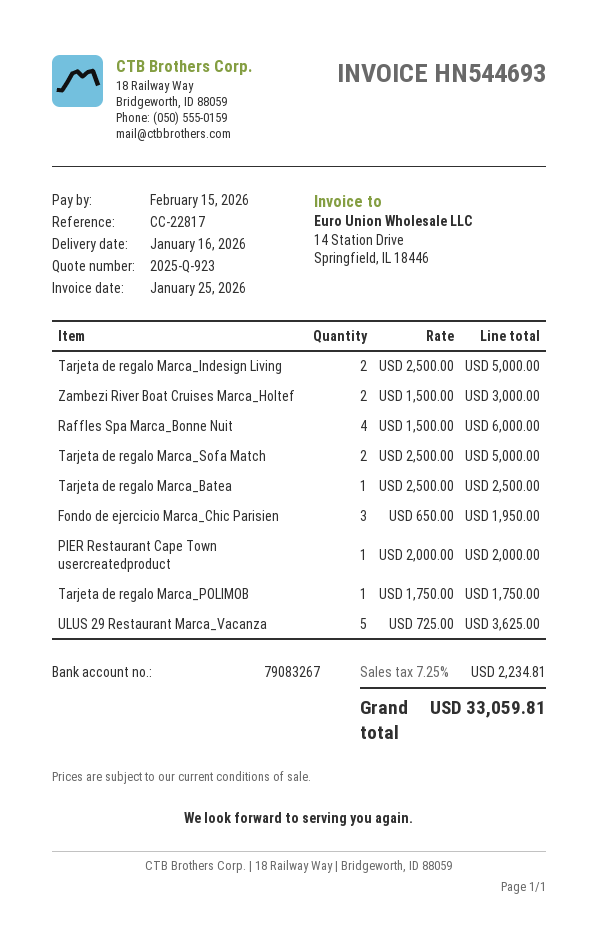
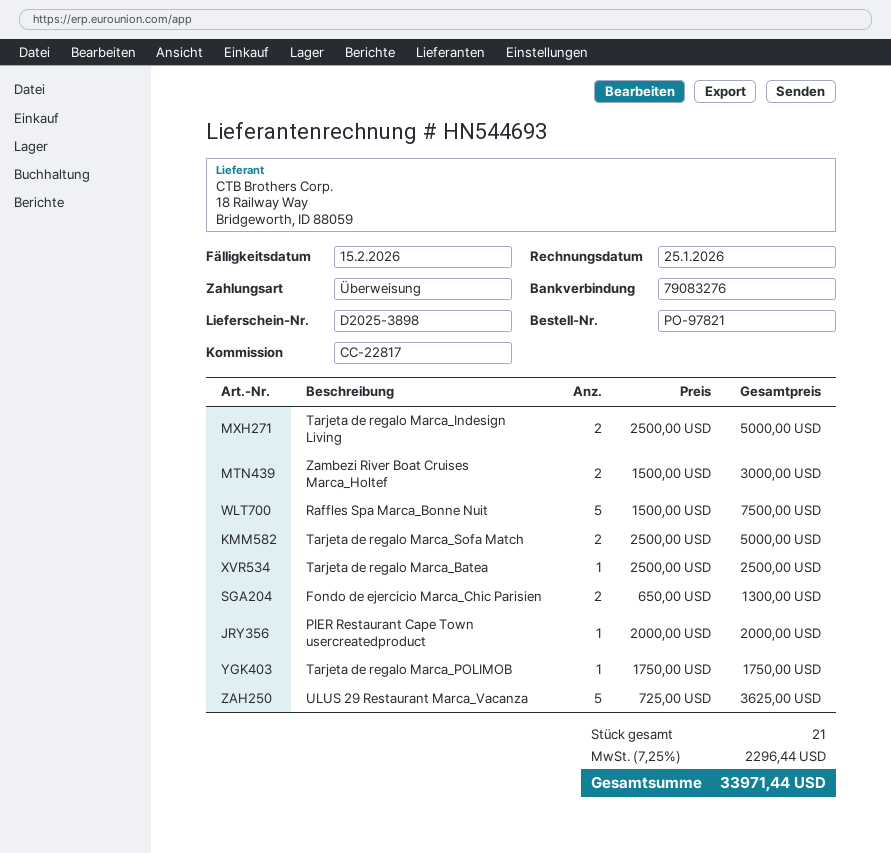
bank account: 79083267 -> 79083276
Raffles Spa Marca_Bonne Nuit: 4 x 1500.00 = 6000.00 -> 5 x 1500.00 = 7500.00
Fondo de ejercicio Marca_Chic Parisien: 3 x 650.00 = 1950.00 -> 2 x 650.00 = 1300.00
tax: 7.25% = 2234.81 -> 7.25% = 2296.44
total: 33059.81 -> 33971.44

